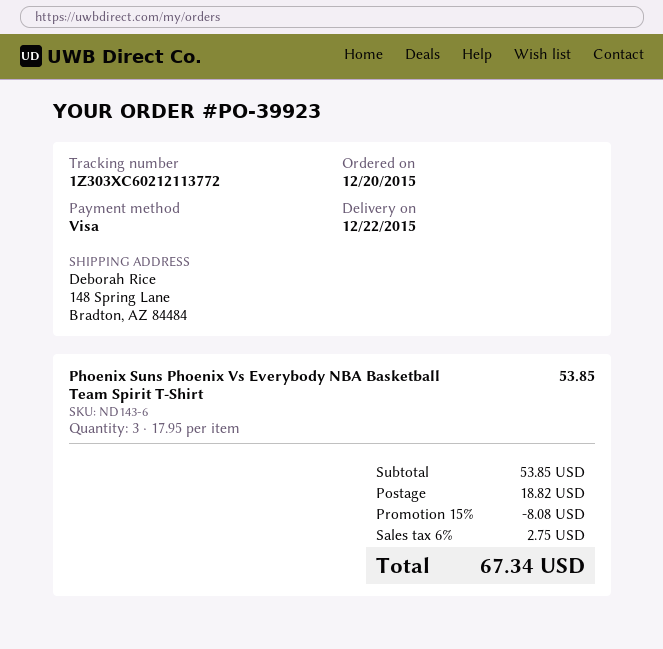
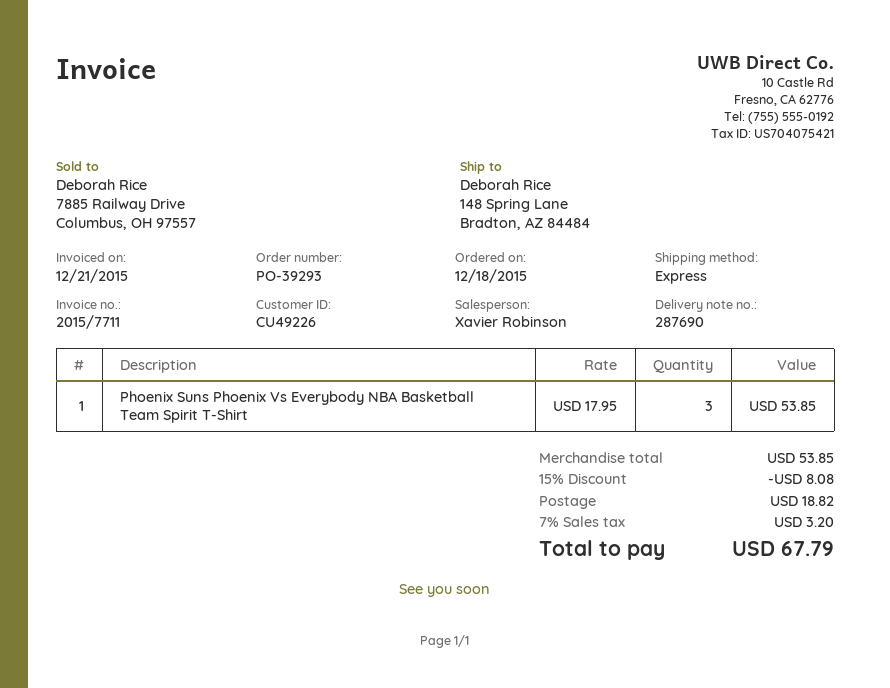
order number: PO-39923 -> PO-39293
order date: 2015-12-20 -> 2015-12-18
tax: 6% = 2.75 -> 7% = 3.20
total: 67.34 -> 67.79

